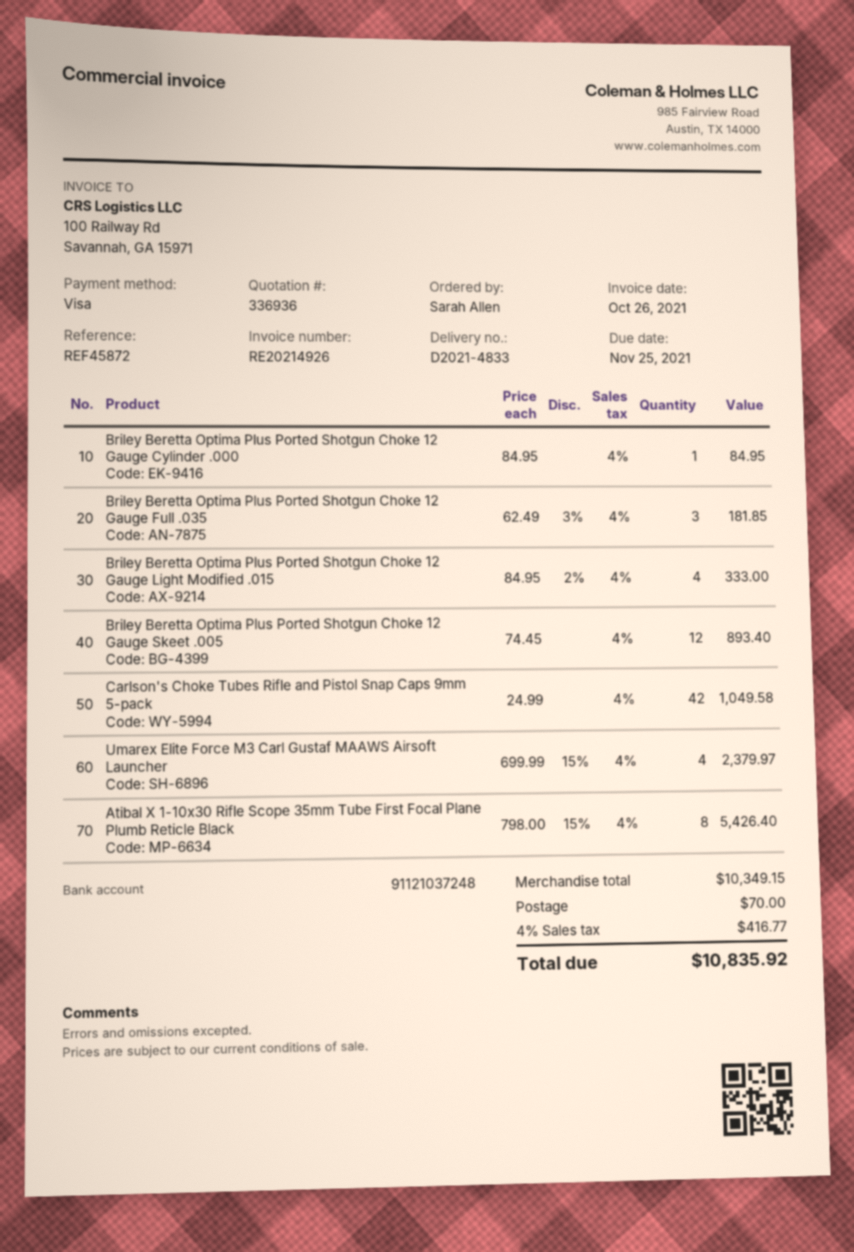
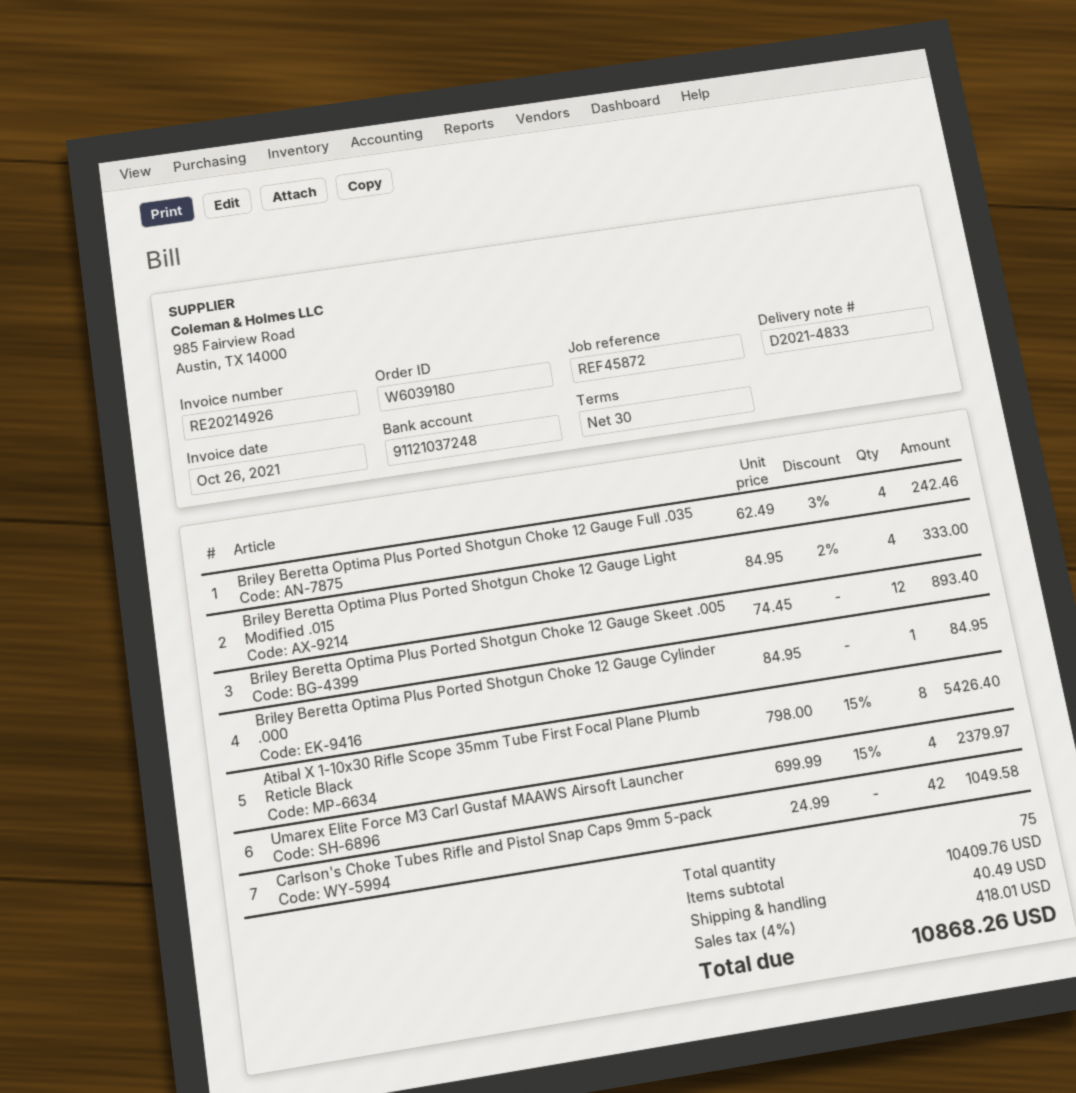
Briley Beretta Optima Plus Ported Shotgun Choke 12 Gauge Full .035: 3 x 62.49 - 3% = 181.85 -> 4 x 62.49 - 3% = 242.46
subtotal: 10349.15 -> 10409.76
shipping: 70.00 -> 40.49
tax: 4% = 416.77 -> 4% = 418.01
total: 10835.92 -> 10868.26

